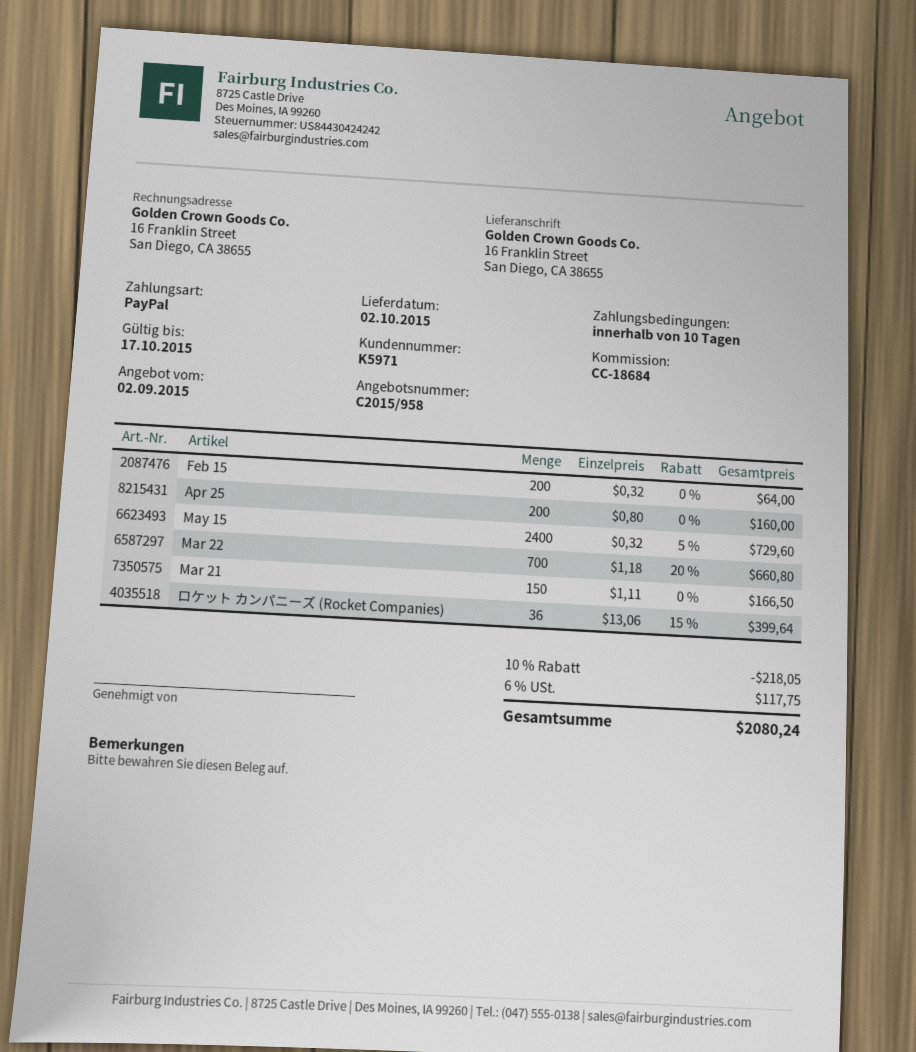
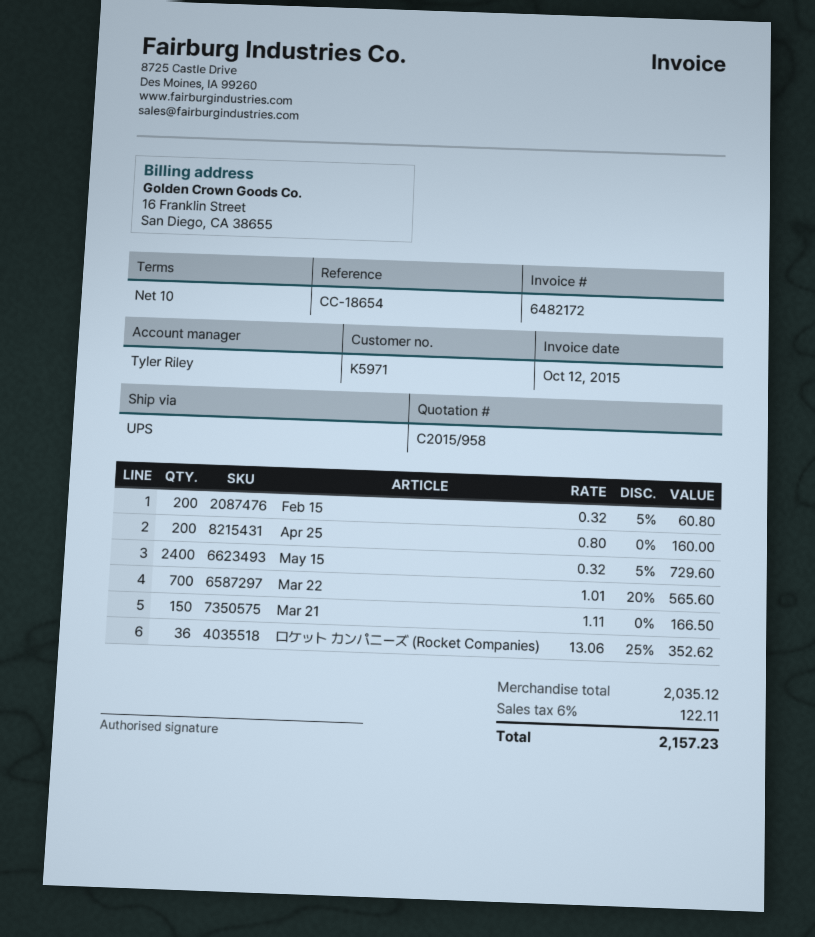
reference: CC-18684 -> CC-18654
Feb 15: 200 x 0.32 = 64.00 -> 200 x 0.32 - 5% = 60.80
Mar 22: 700 x 1.18 - 20% = 660.80 -> 700 x 1.01 - 20% = 565.60
ロケット カンパニーズ (Rocket Companies): 36 x 13.06 - 15% = 399.64 -> 36 x 13.06 - 25% = 352.62
discount: 10% = 218.05 -> none
tax: 6% = 117.75 -> 6% = 122.11
total: 2080.24 -> 2157.23

